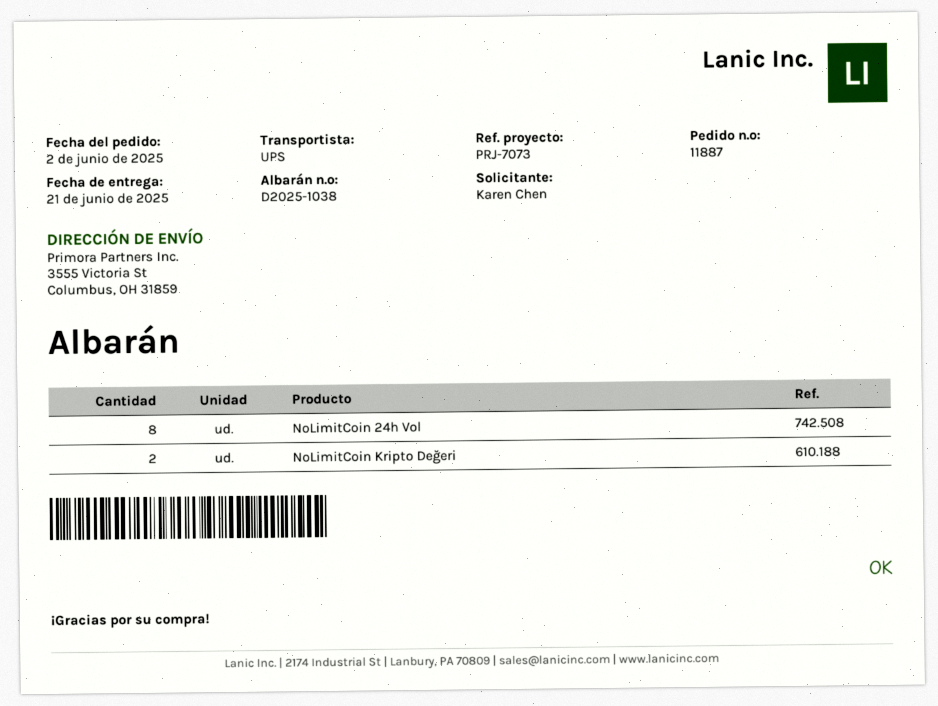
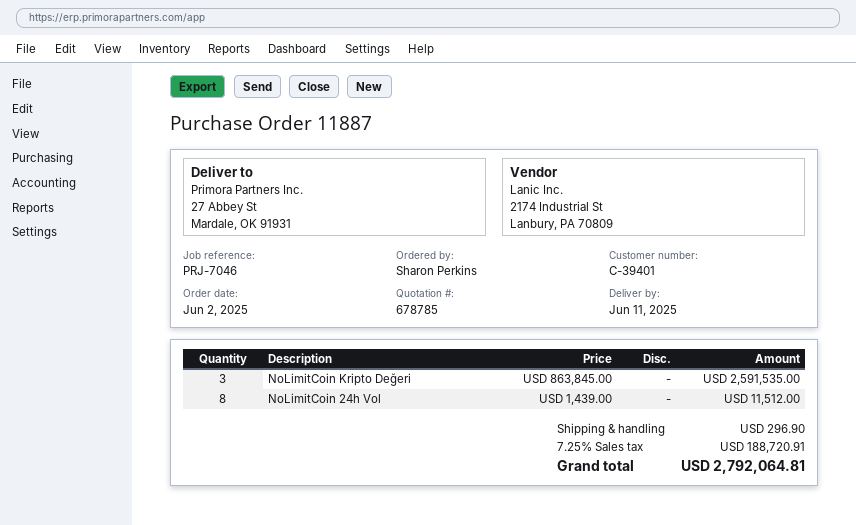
delivery date: 2025-06-21 -> 2025-06-11
reference: PRJ-7073 -> PRJ-7046
ordered by: Karen Chen -> Sharon Perkins
ship to: 3555 Victoria St, Columbus, OH 31859 -> 27 Abbey St, Mardale, OK 91931
NoLimitCoin Kripto Değeri: 2 -> 3

